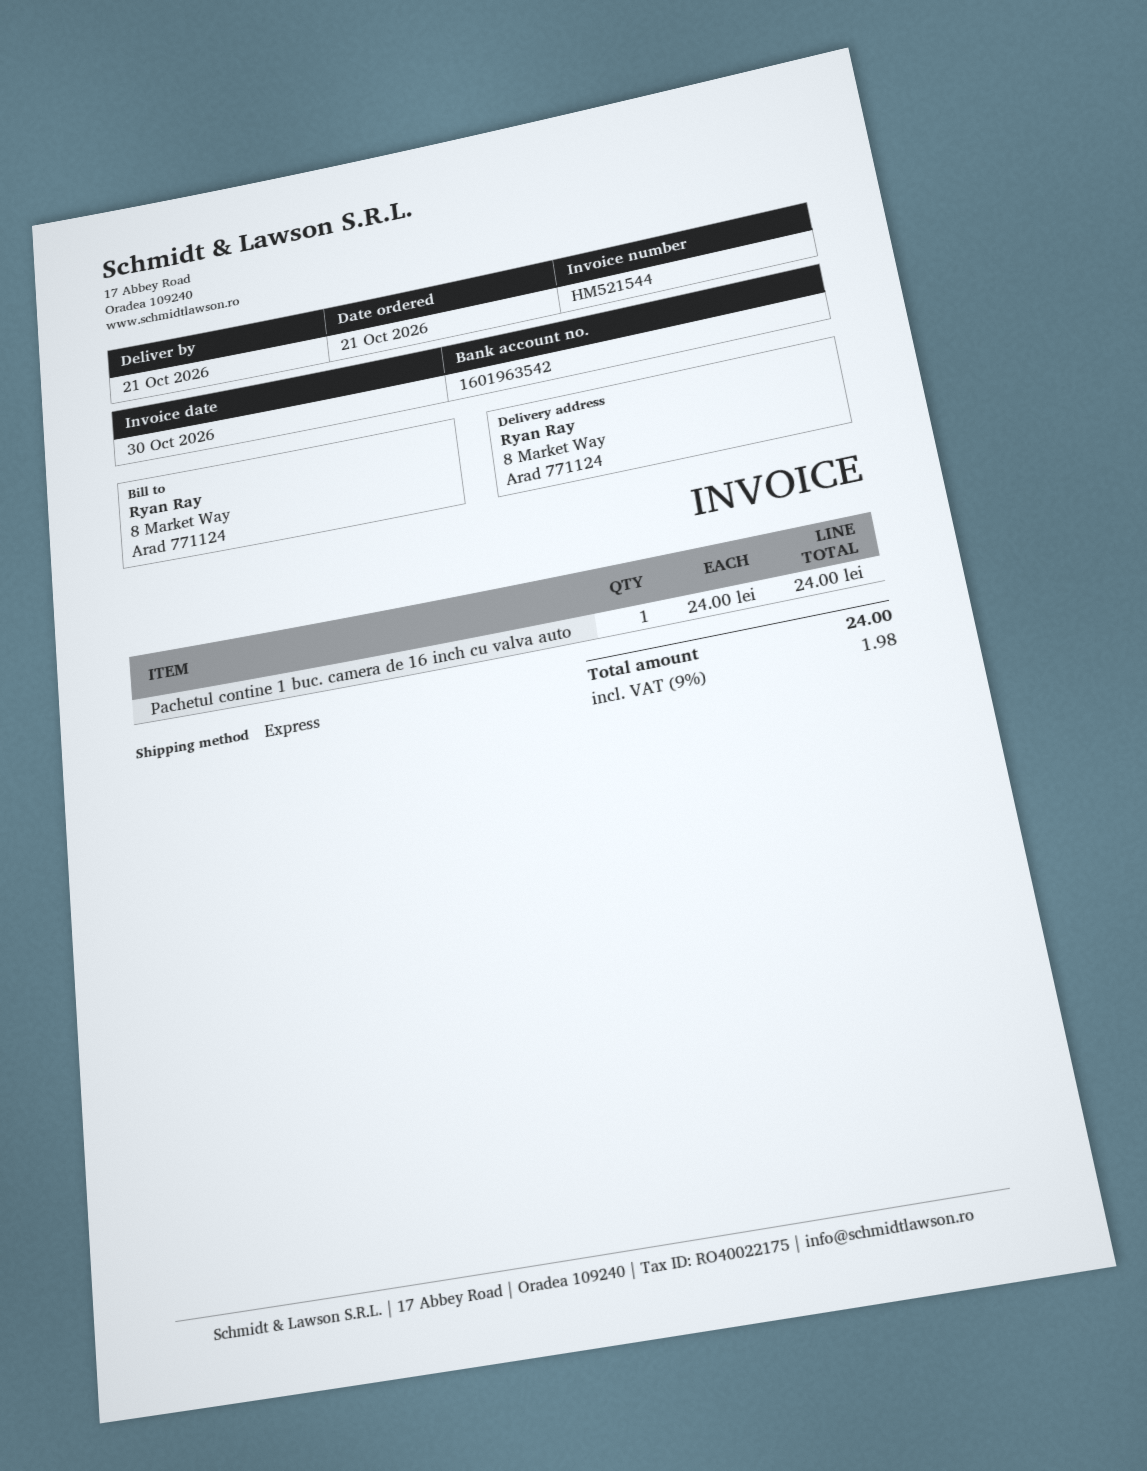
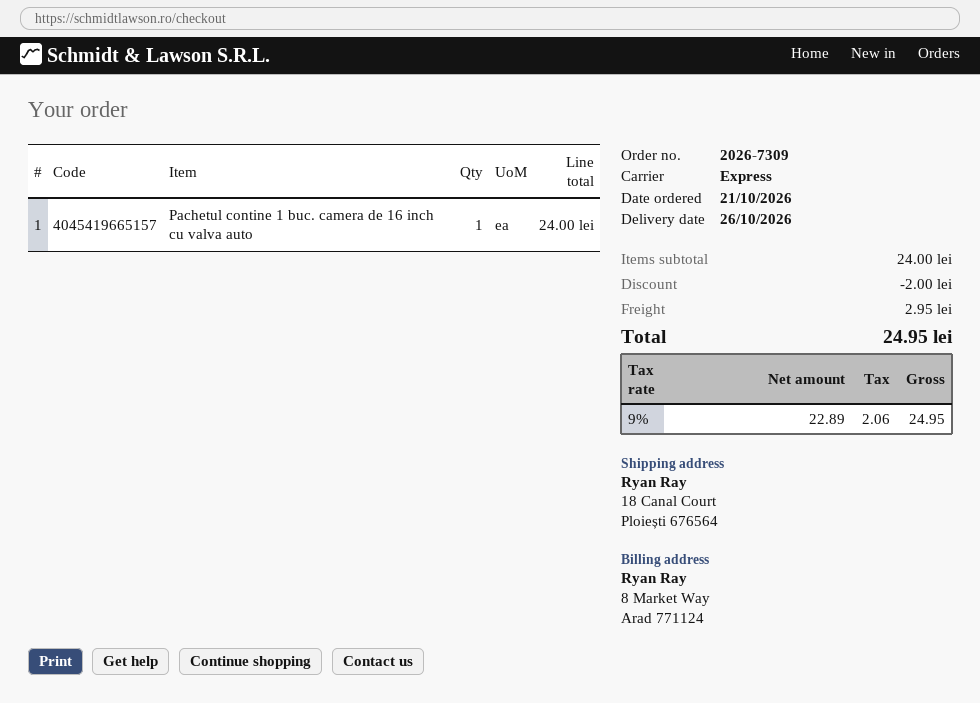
delivery date: 2026-10-21 -> 2026-10-26
ship to: 8 Market Way, Arad 771124 -> 18 Canal Court, Ploiești 676564
discount: none -> 2.00
shipping: none -> 2.95
tax: 9% = 1.98 -> 9% = 2.06
total: 24.00 -> 24.95

